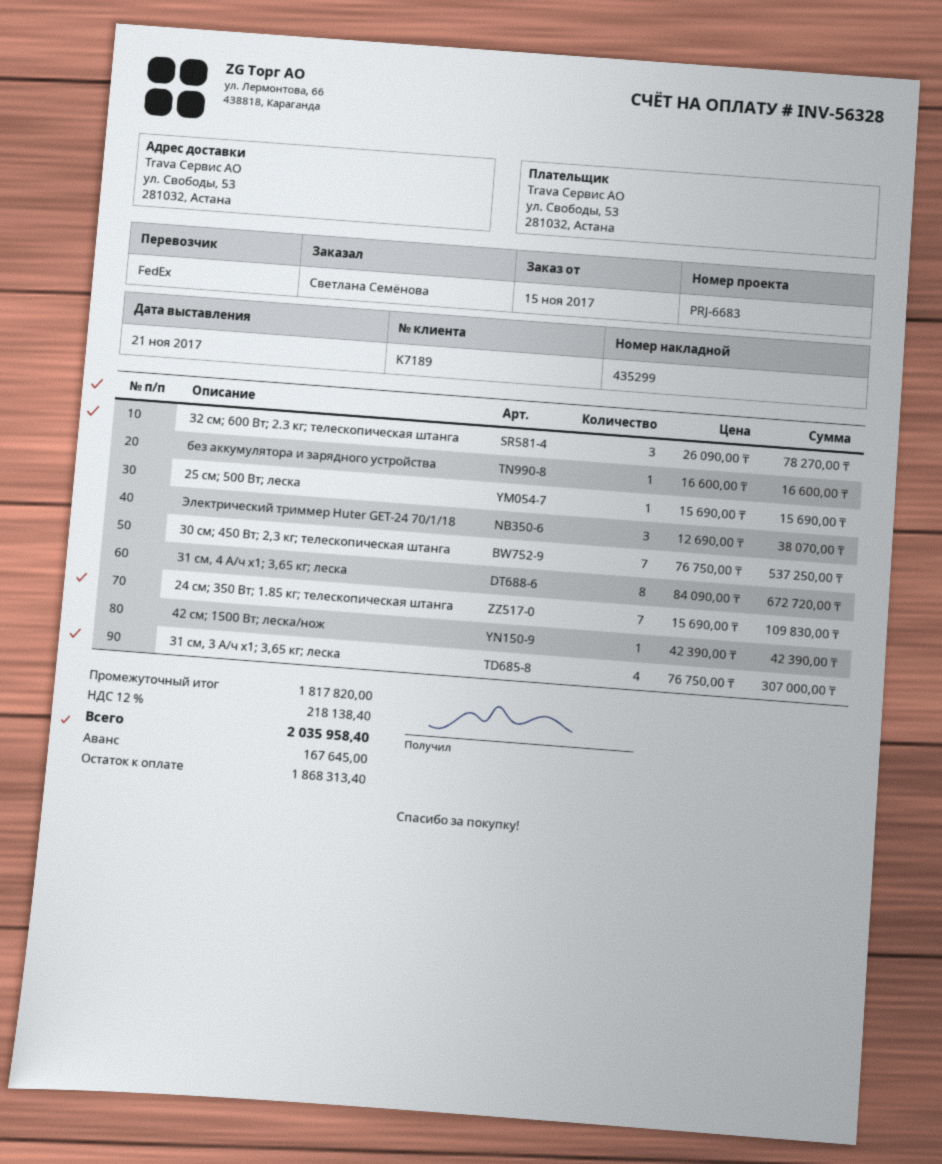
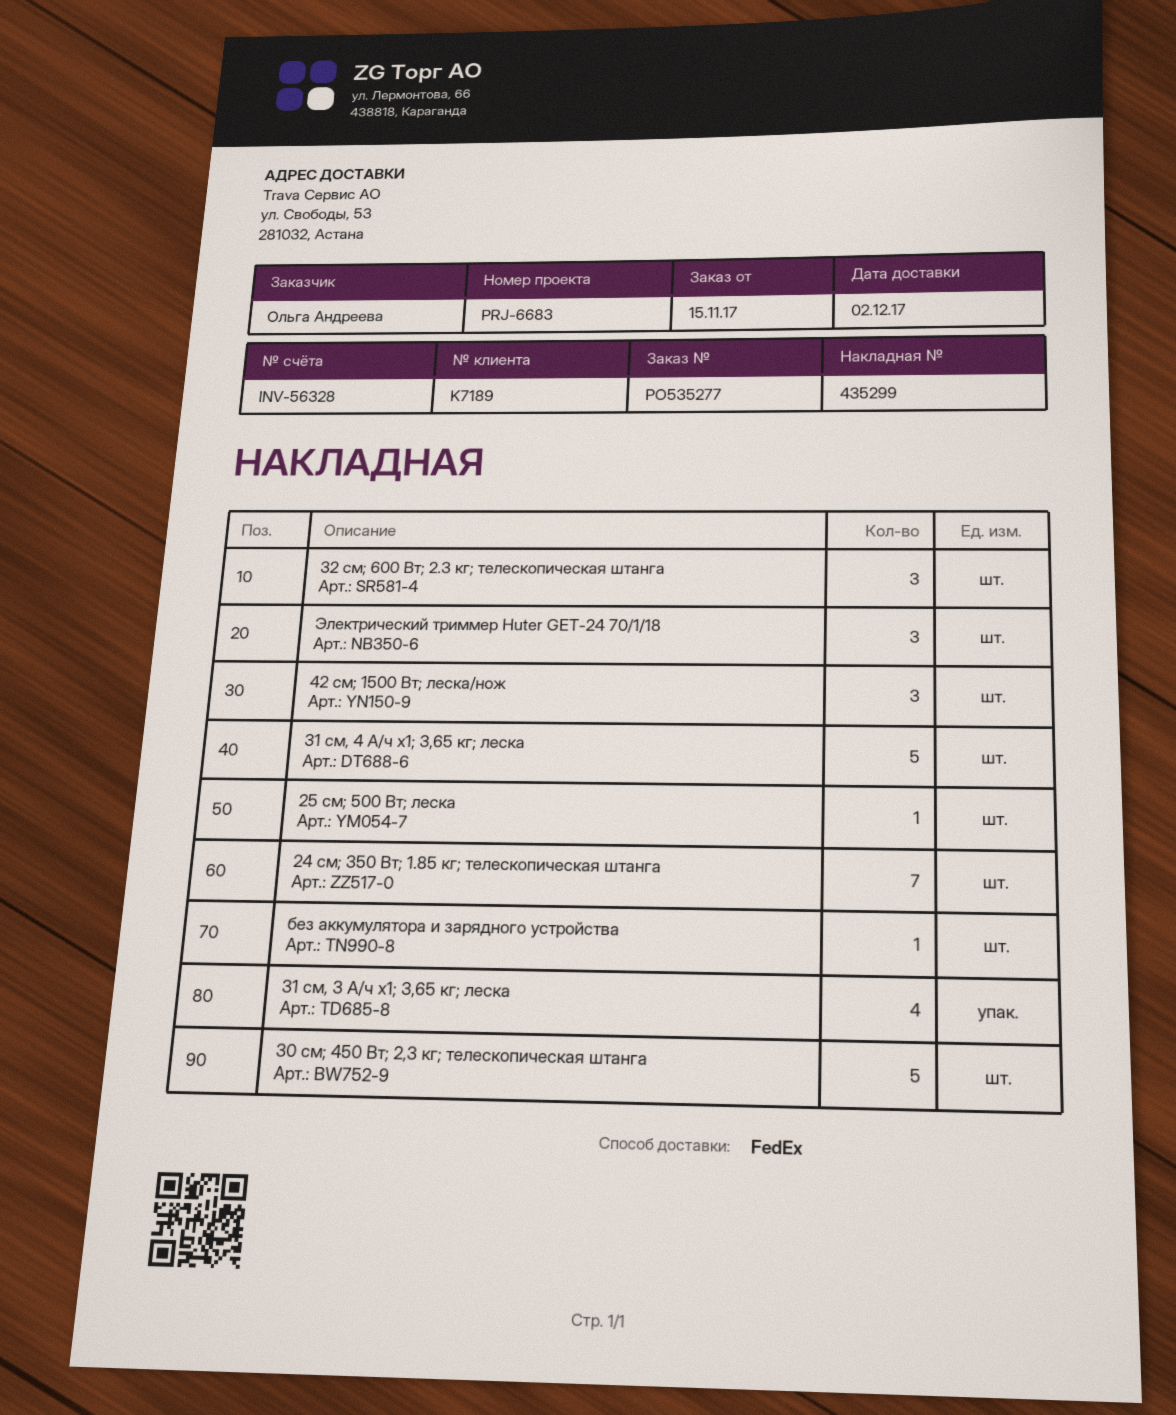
ordered by: Светлана Семёнова -> Ольга Андреева
30 см; 450 Вт; 2,3 кг; телескопическая штанга: 7 -> 5
31 см, 4 А/ч x1; 3,65 кг; леска: 8 -> 5
42 см; 1500 Вт; леска/нож: 1 -> 3

